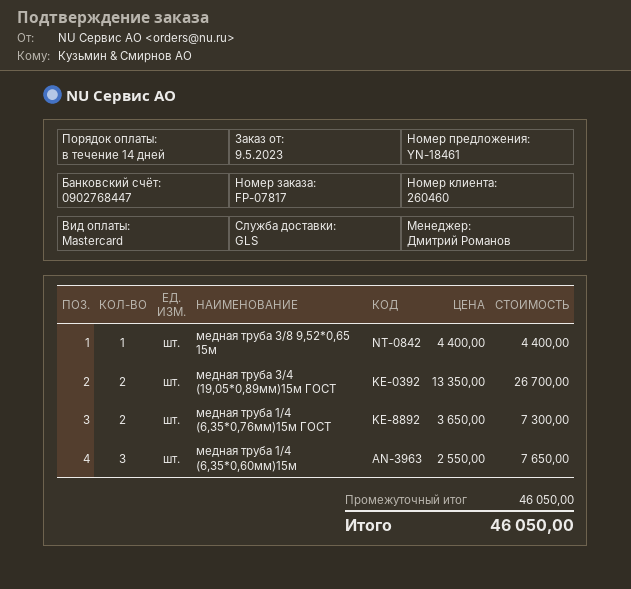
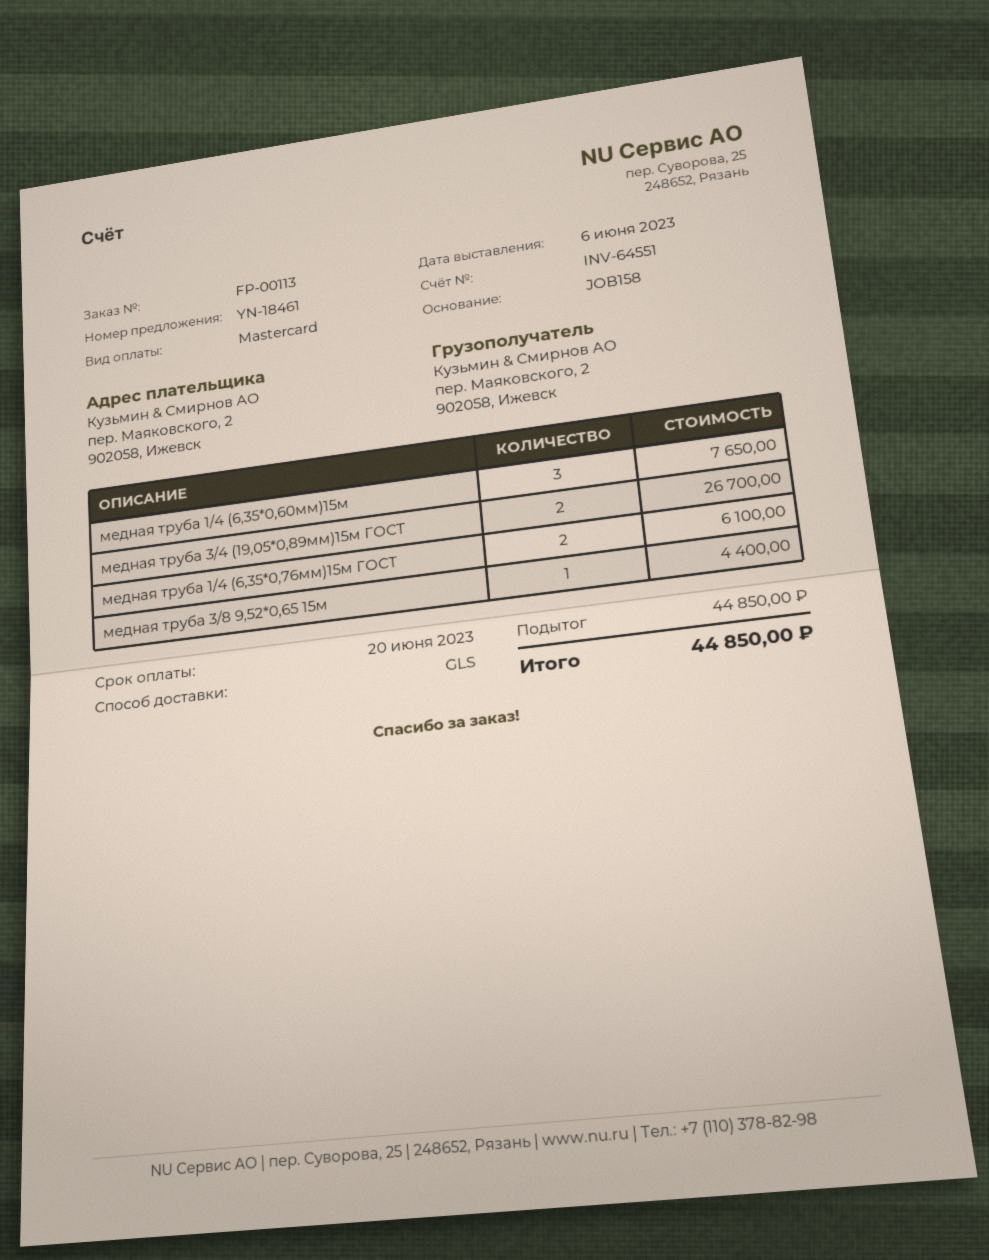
order number: FP-07817 -> FP-00113
медная труба 1/4 (6,35*0,76мм)15м ГОСТ: 2 for 7300.00 -> 2 for 6100.00
subtotal: 46050.00 -> 44850.00
total: 46050.00 -> 44850.00

